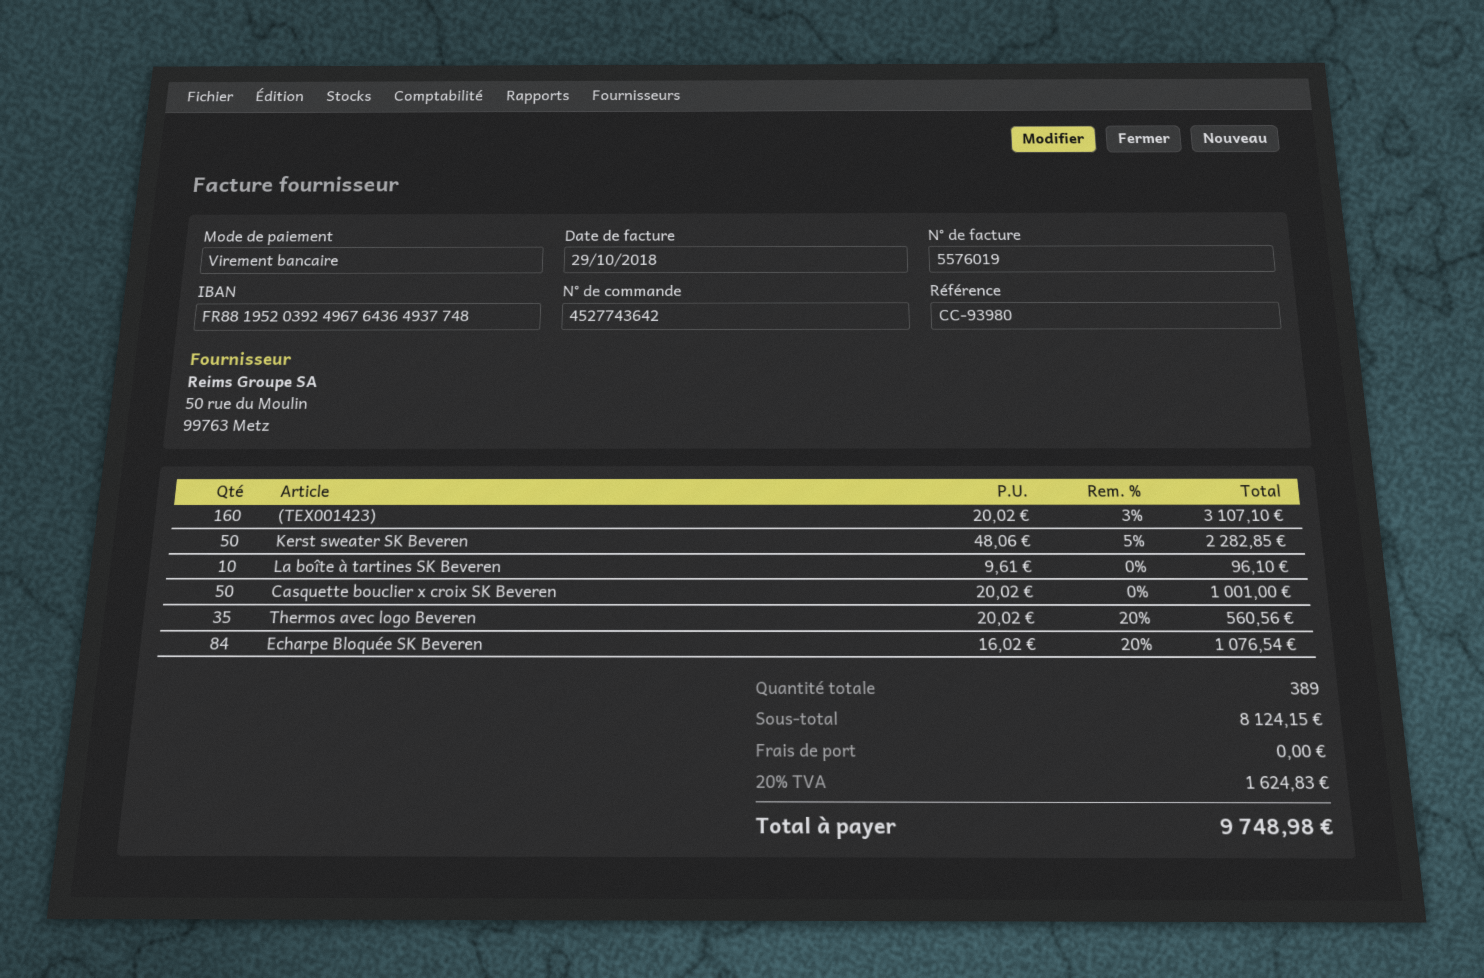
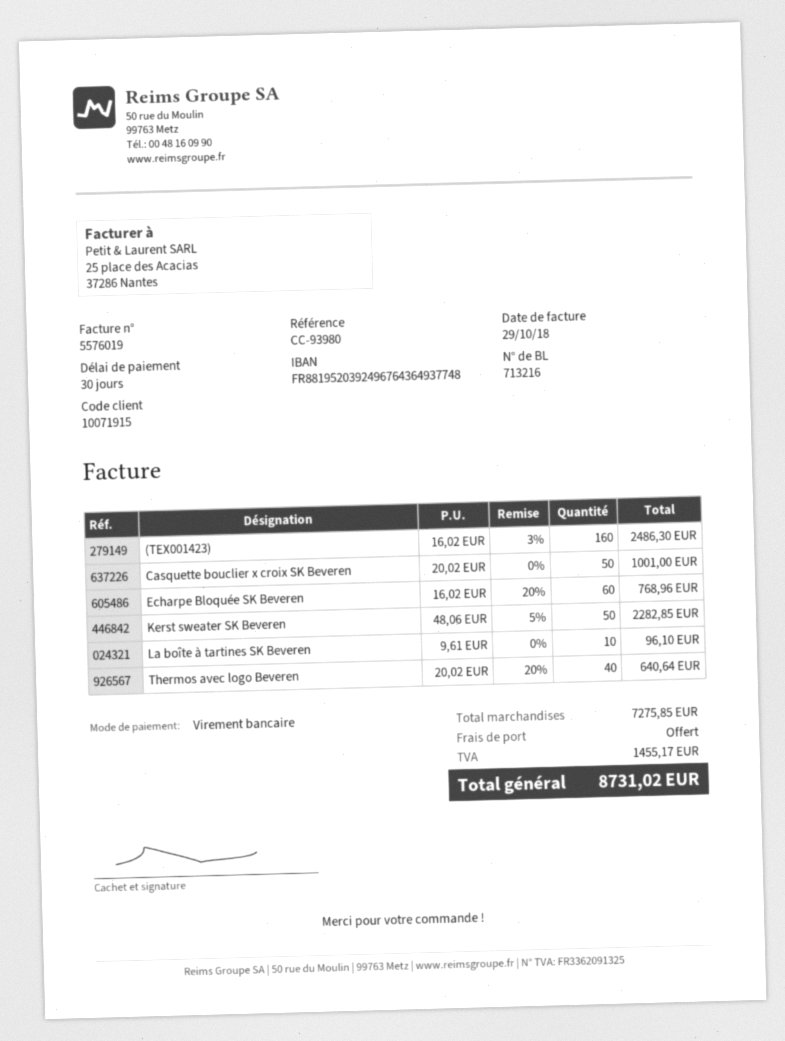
(TEX001423): 160 x 20.02 - 3% = 3107.10 -> 160 x 16.02 - 3% = 2486.30
Thermos avec logo Beveren: 35 x 20.02 - 20% = 560.56 -> 40 x 20.02 - 20% = 640.64
Echarpe Bloquée SK Beveren: 84 x 16.02 - 20% = 1076.54 -> 60 x 16.02 - 20% = 768.96
subtotal: 8124.15 -> 7275.85
tax: 1624.83 -> 1455.17
total: 9748.98 -> 8731.02

